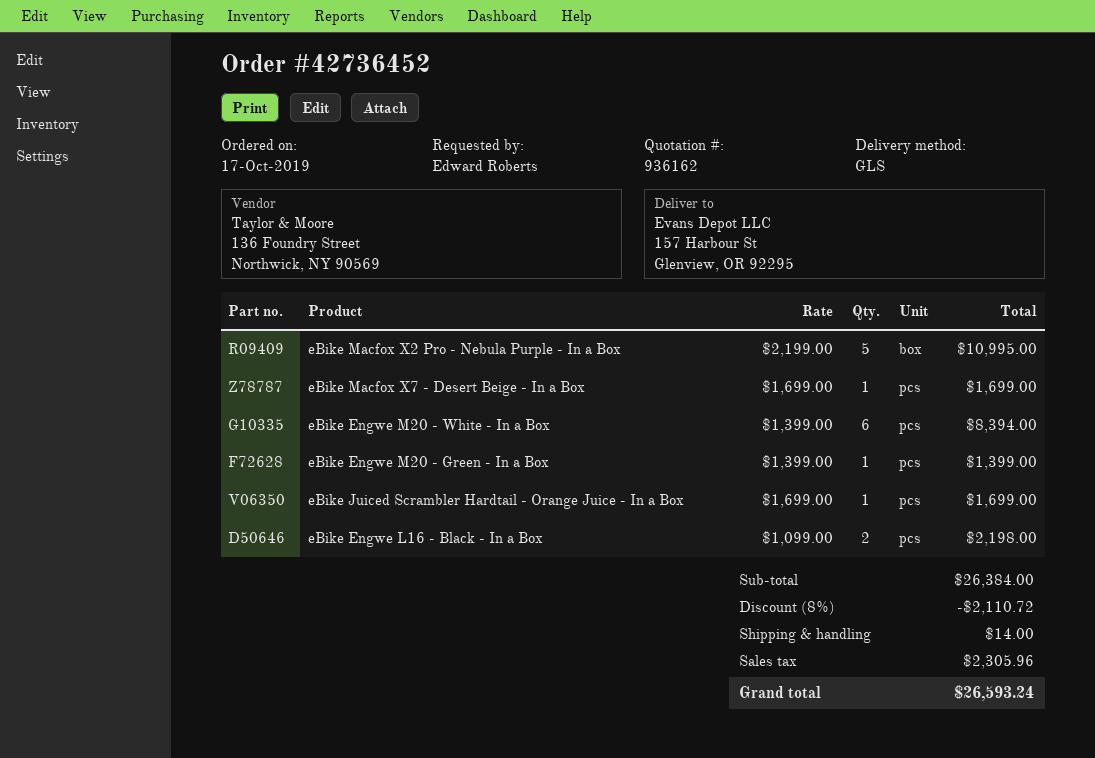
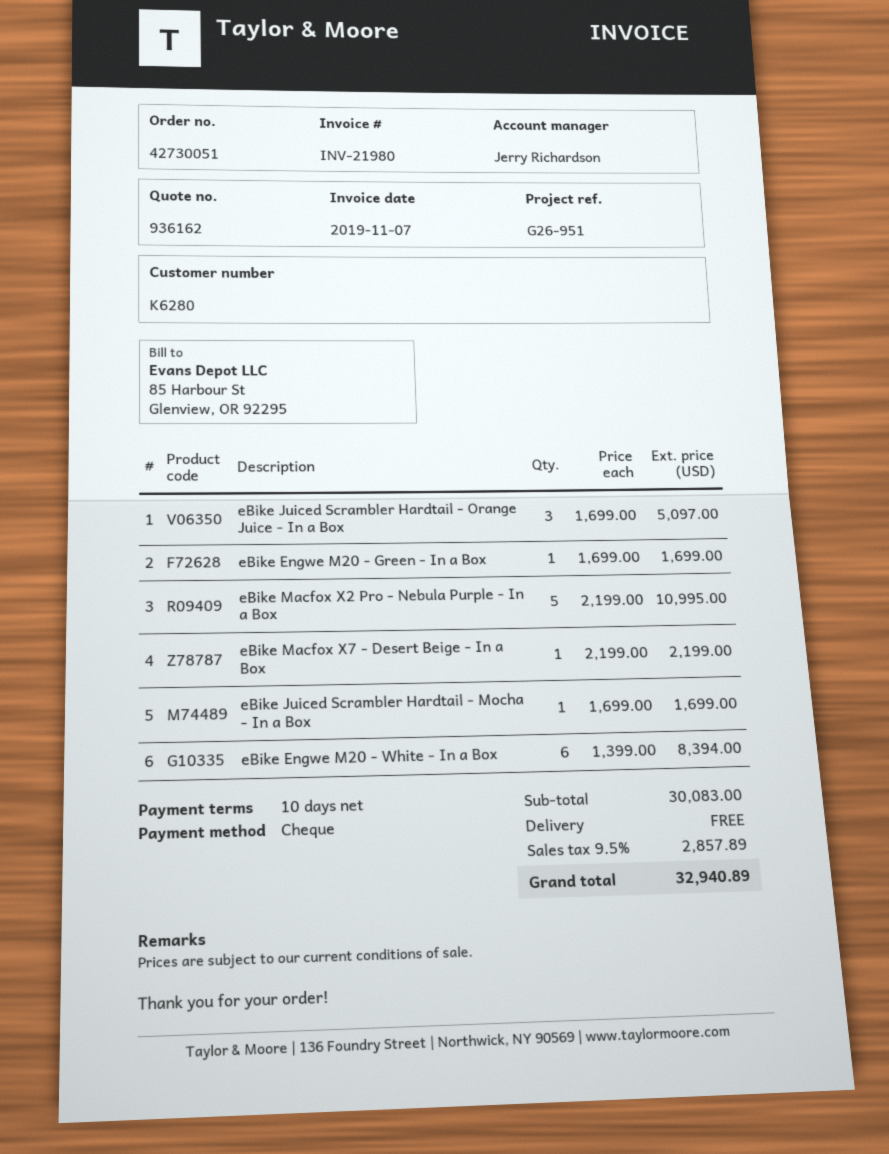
order number: 42736452 -> 42730051
eBike Macfox X7 - Desert Beige - In a Box: 1 x 1699.00 = 1699.00 -> 1 x 2199.00 = 2199.00
eBike Engwe M20 - Green - In a Box: 1 x 1399.00 = 1399.00 -> 1 x 1699.00 = 1699.00
eBike Juiced Scrambler Hardtail - Orange Juice - In a Box: 1 x 1699.00 = 1699.00 -> 3 x 1699.00 = 5097.00
eBike Engwe L16 - Black - In a Box: 2 x 1099.00 = 2198.00 -> none
eBike Juiced Scrambler Hardtail - Mocha - In a Box: none -> 1 x 1699.00 = 1699.00
subtotal: 26384.00 -> 30083.00
discount: 8% = 2110.72 -> none
shipping: 14.00 -> 0.00
tax: 2305.96 -> 2857.89
total: 26593.24 -> 32940.89

